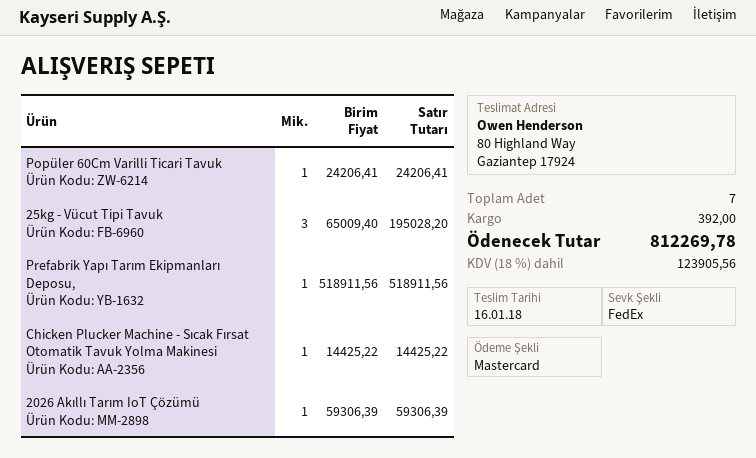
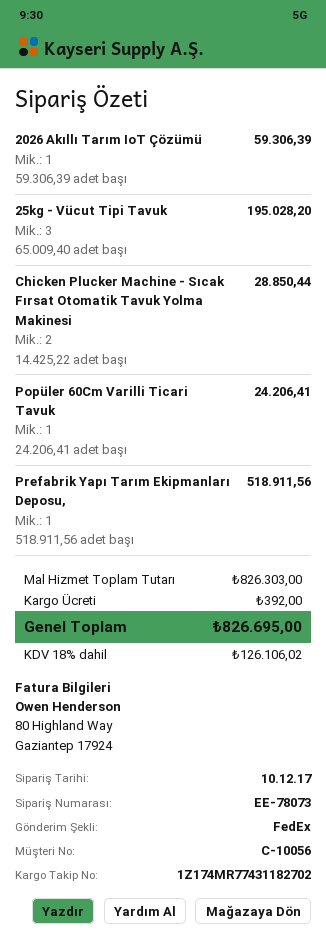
Chicken Plucker Machine - Sıcak Fırsat Otomatik Tavuk Yolma Makinesi: 1 x 14425.22 = 14425.22 -> 2 x 14425.22 = 28850.44
tax: 18% = 123905.56 -> 18% = 126106.02
total: 812269.78 -> 826695.00

